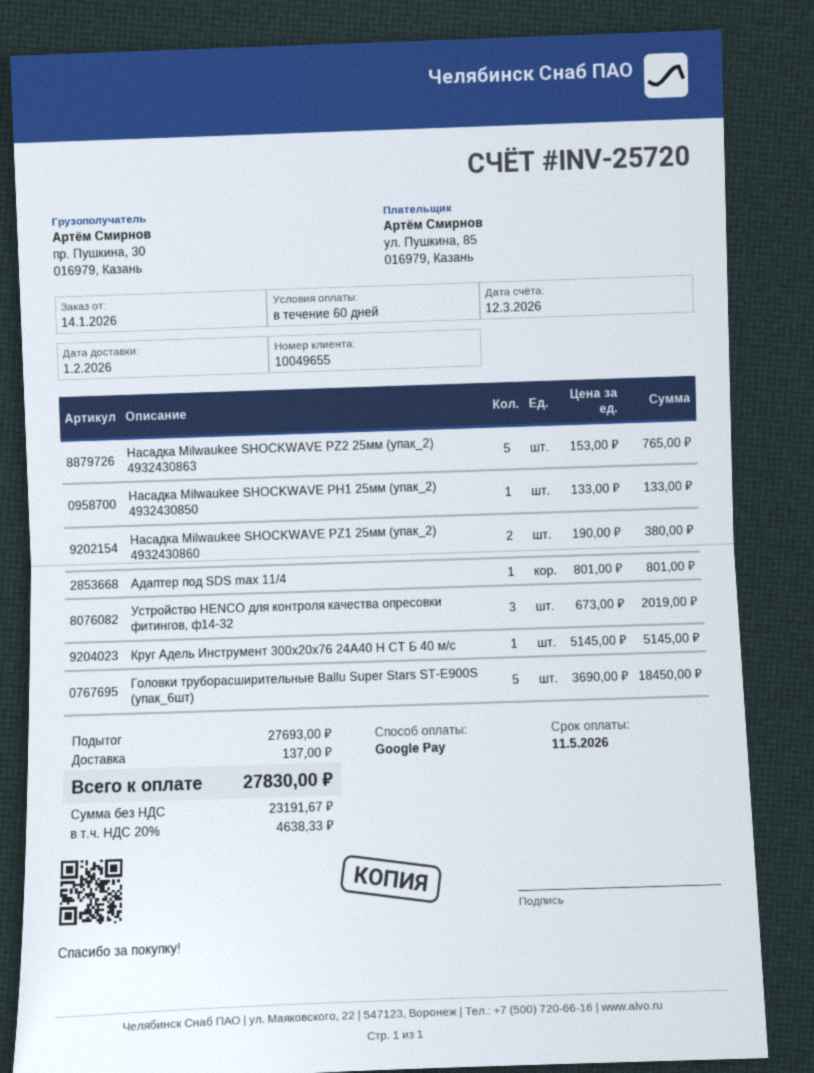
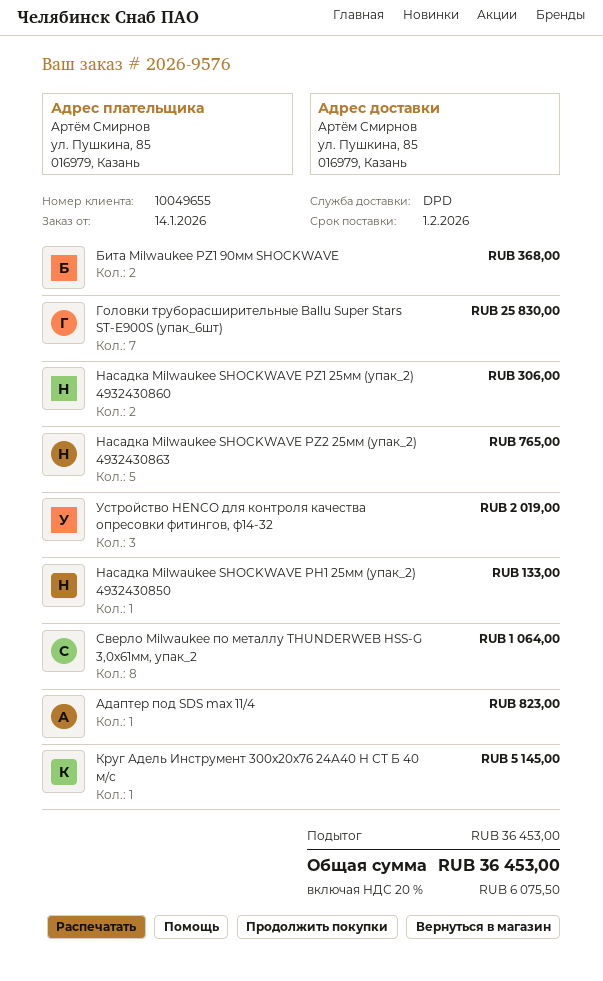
ship to: пр. Пушкина, 30, 016979, Казань -> ул. Пушкина, 85, 016979, Казань
Насадка Milwaukee SHOCKWAVE PZ1 25мм (упак_2) 4932430860: 2 for 380.00 -> 2 for 306.00
Адаптер под SDS max 11/4: 1 for 801.00 -> 1 for 823.00
Головки труборасширительные Ballu Super Stars ST-E900S (упак_6шт): 5 for 18450.00 -> 7 for 25830.00
Бита Milwaukee PZ1 90мм SHOCKWAVE: none -> 2 for 368.00
Сверло Milwaukee по металлу THUNDERWEB HSS-G 3,0x61мм, упак_2: none -> 8 for 1064.00
subtotal: 27693.00 -> 36453.00
shipping: 137.00 -> none
tax: 20% = 4638.33 -> 20% = 6075.50
total: 27830.00 -> 36453.00

